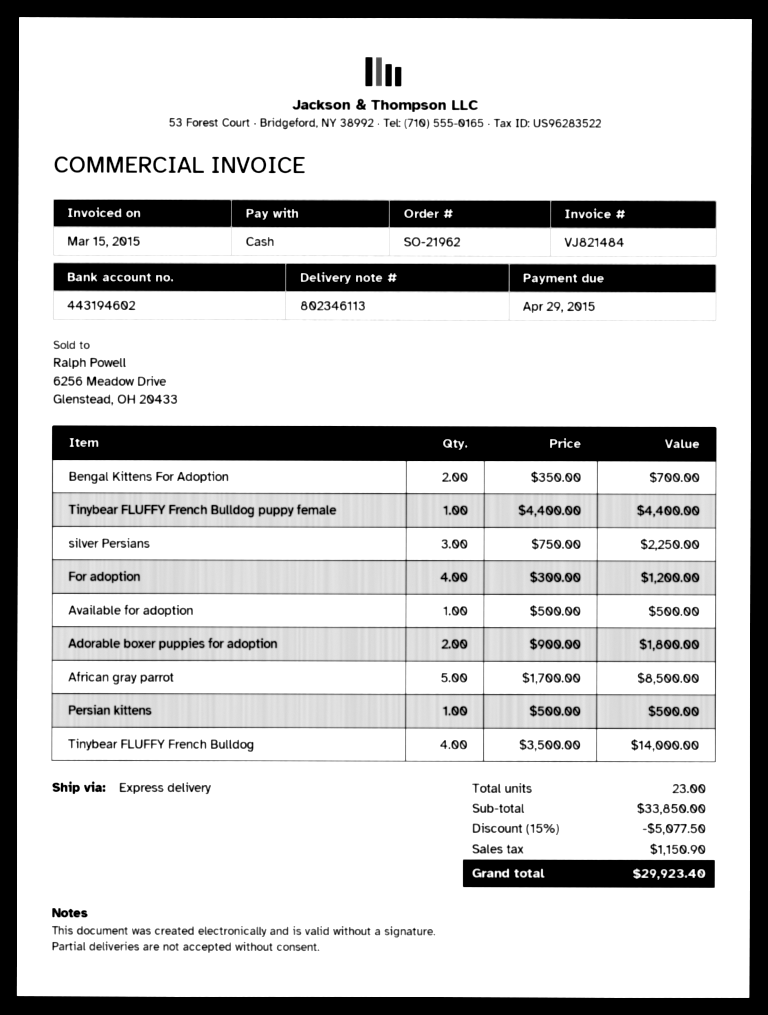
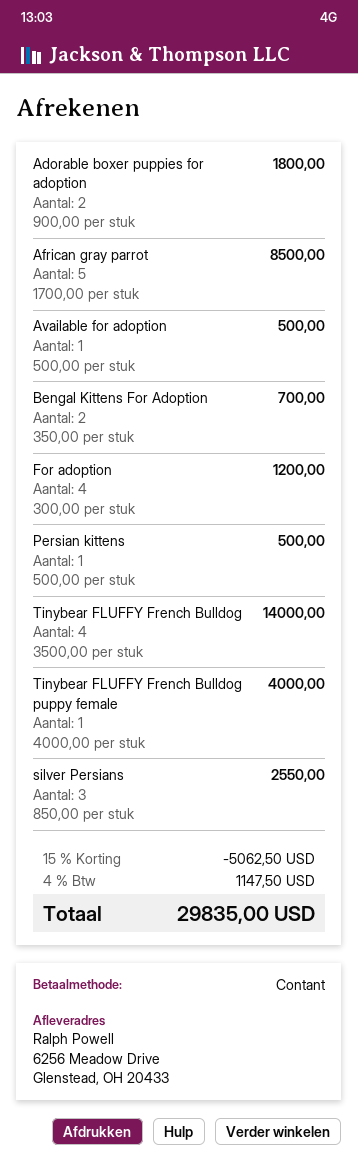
Tinybear FLUFFY French Bulldog puppy female: 1 x 4400.00 = 4400.00 -> 1 x 4000.00 = 4000.00
silver Persians: 3 x 750.00 = 2250.00 -> 3 x 850.00 = 2550.00
discount: 15% = 5077.50 -> 15% = 5062.50
tax: 1150.90 -> 1147.50
total: 29923.40 -> 29835.00

